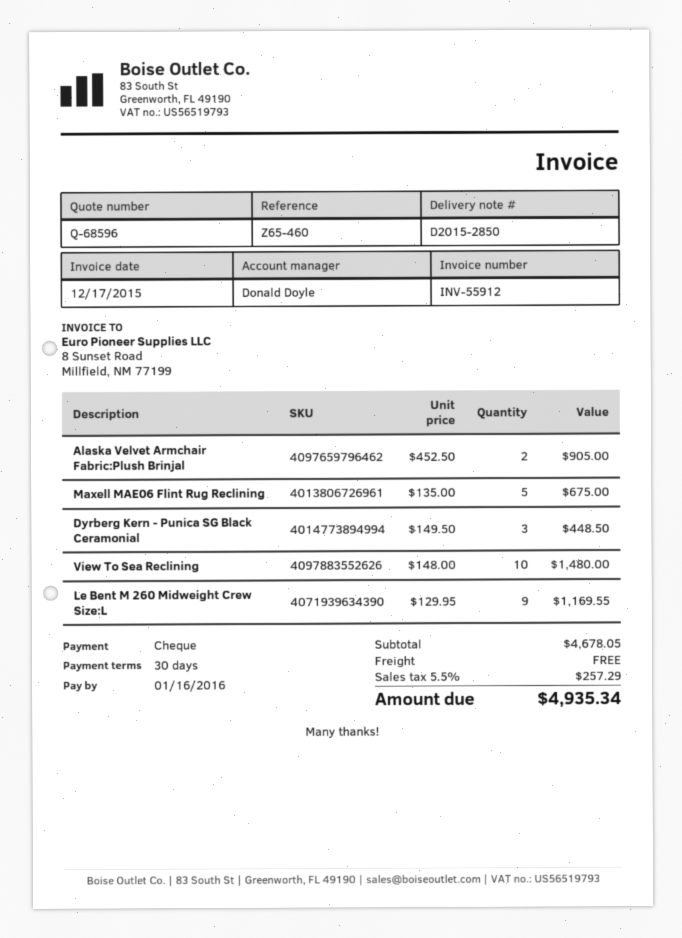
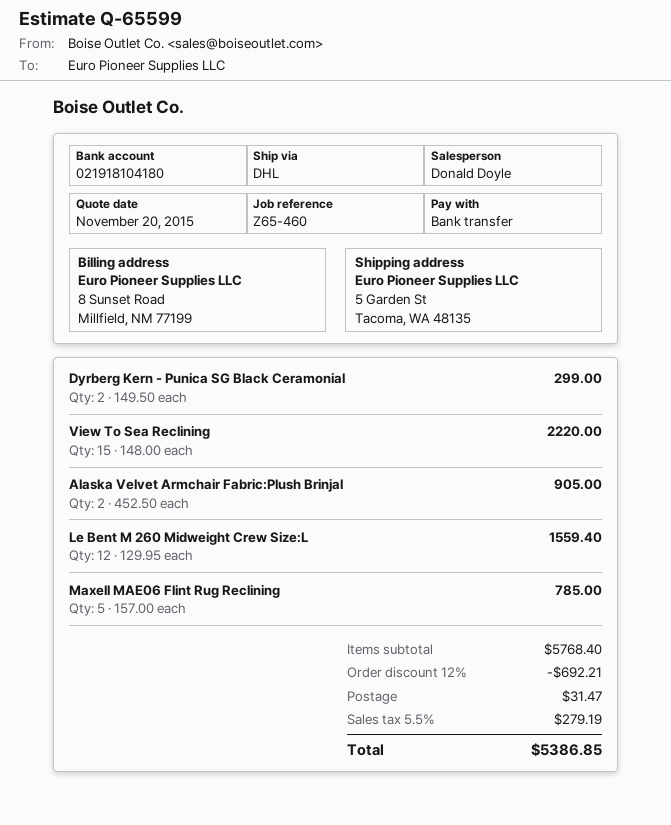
quote number: Q-68596 -> Q-65599
payment method: cheque -> bank transfer
Maxell MAE06 Flint Rug Reclining: 5 x 135.00 = 675.00 -> 5 x 157.00 = 785.00
Dyrberg Kern - Punica SG Black Ceramonial: 3 x 149.50 = 448.50 -> 2 x 149.50 = 299.00
View To Sea Reclining: 10 x 148.00 = 1480.00 -> 15 x 148.00 = 2220.00
Le Bent M 260 Midweight Crew Size:L: 9 x 129.95 = 1169.55 -> 12 x 129.95 = 1559.40
subtotal: 4678.05 -> 5768.40
discount: none -> 12% = 692.21
shipping: 0.00 -> 31.47
tax: 5.5% = 257.29 -> 5.5% = 279.19
total: 4935.34 -> 5386.85

